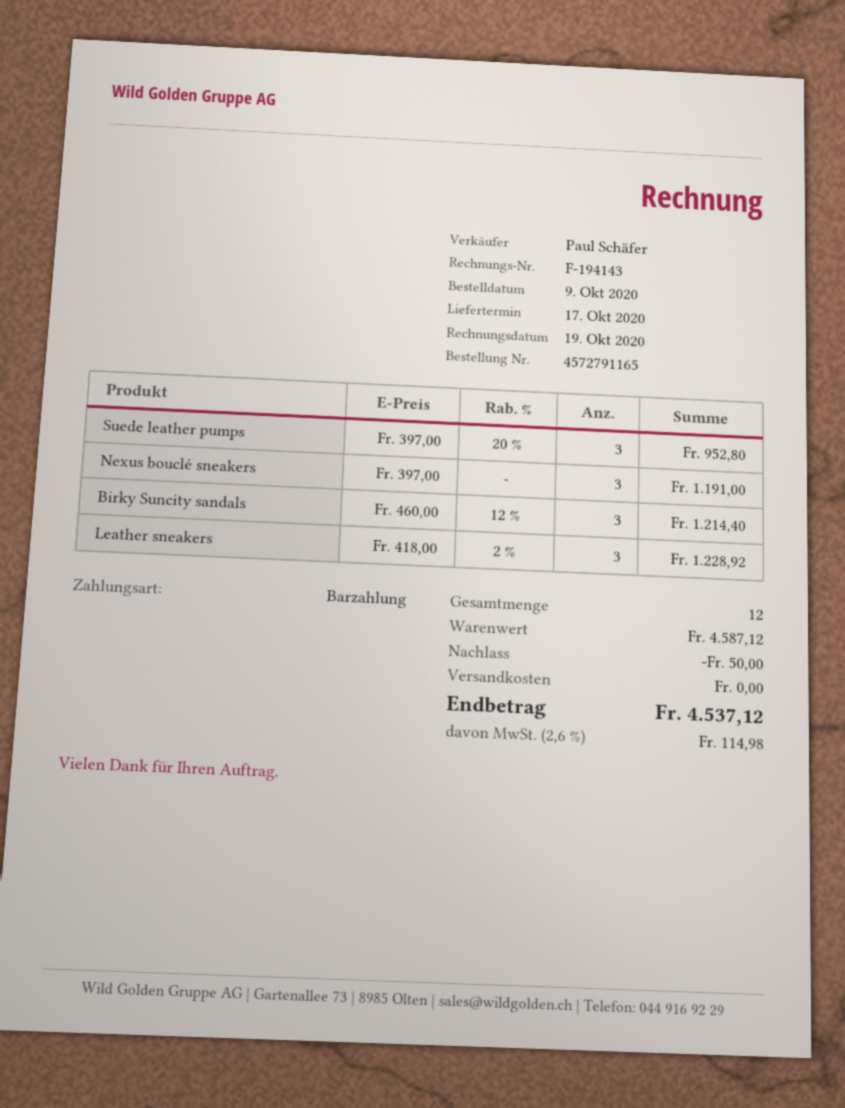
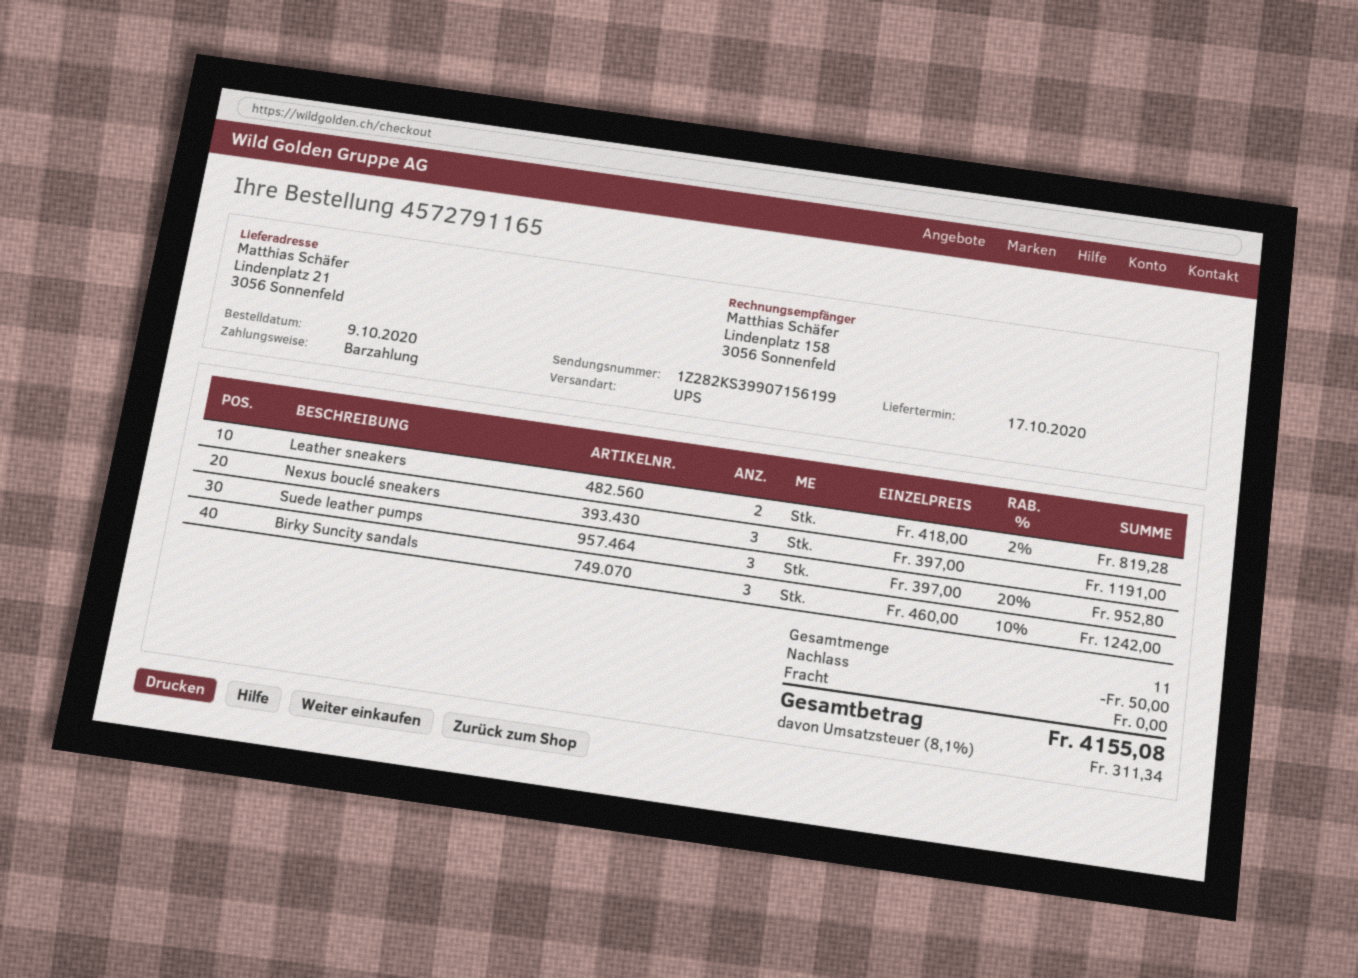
Birky Suncity sandals: 3 x 460.00 - 12% = 1214.40 -> 3 x 460.00 - 10% = 1242.00
Leather sneakers: 3 x 418.00 - 2% = 1228.92 -> 2 x 418.00 - 2% = 819.28
total quantity: 12 -> 11
tax: 2.6% = 114.98 -> 8.1% = 311.34
total: 4537.12 -> 4155.08

